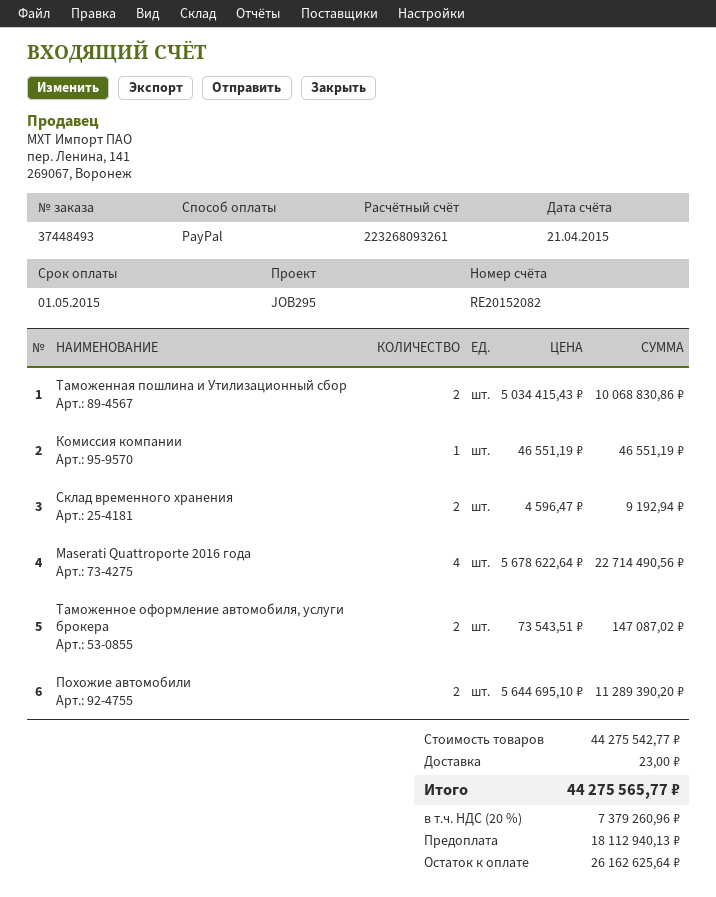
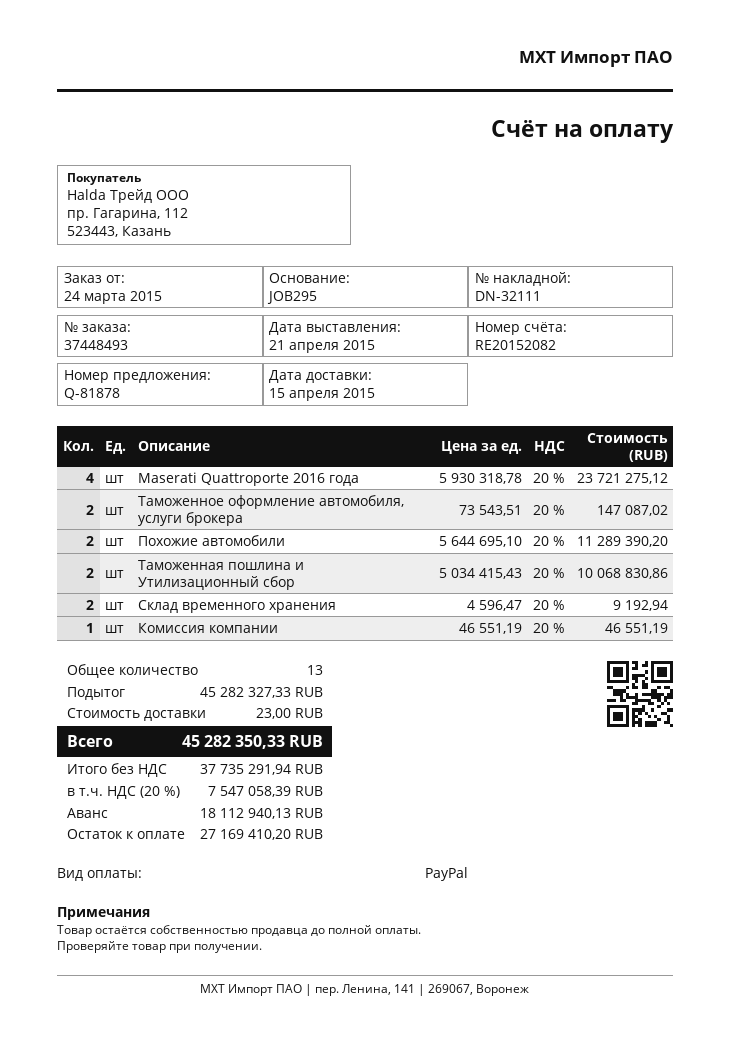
Maserati Quattroporte 2016 года: 4 x 5678622.64 = 22714490.56 -> 4 x 5930318.78 = 23721275.12
subtotal: 44275542.77 -> 45282327.33
tax: 20% = 7379260.96 -> 20% = 7547058.39
total: 44275565.77 -> 45282350.33
balance: 26162625.64 -> 27169410.20

